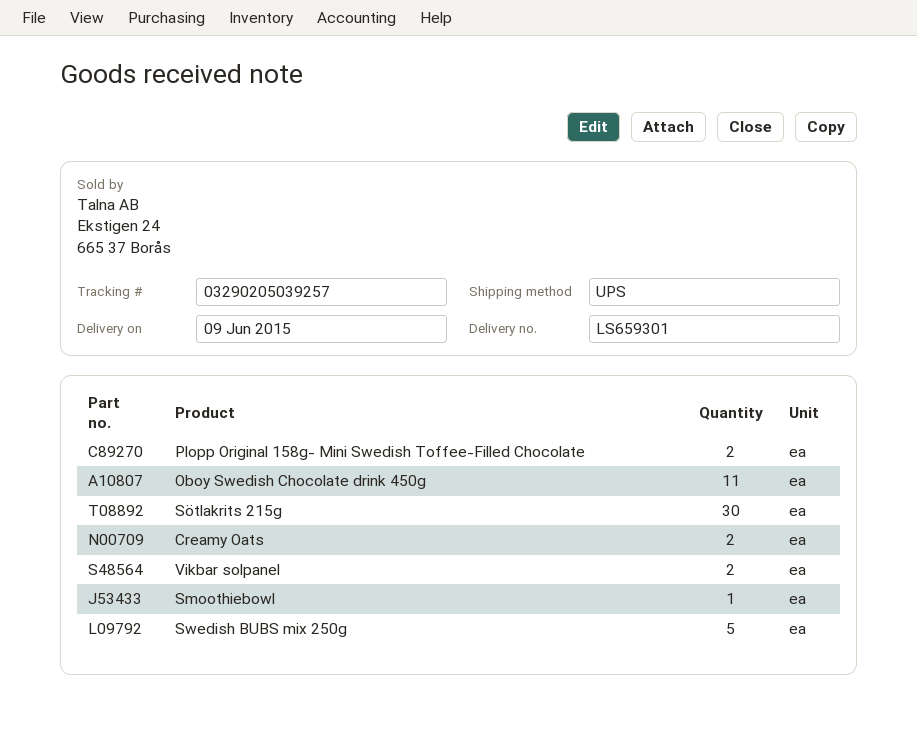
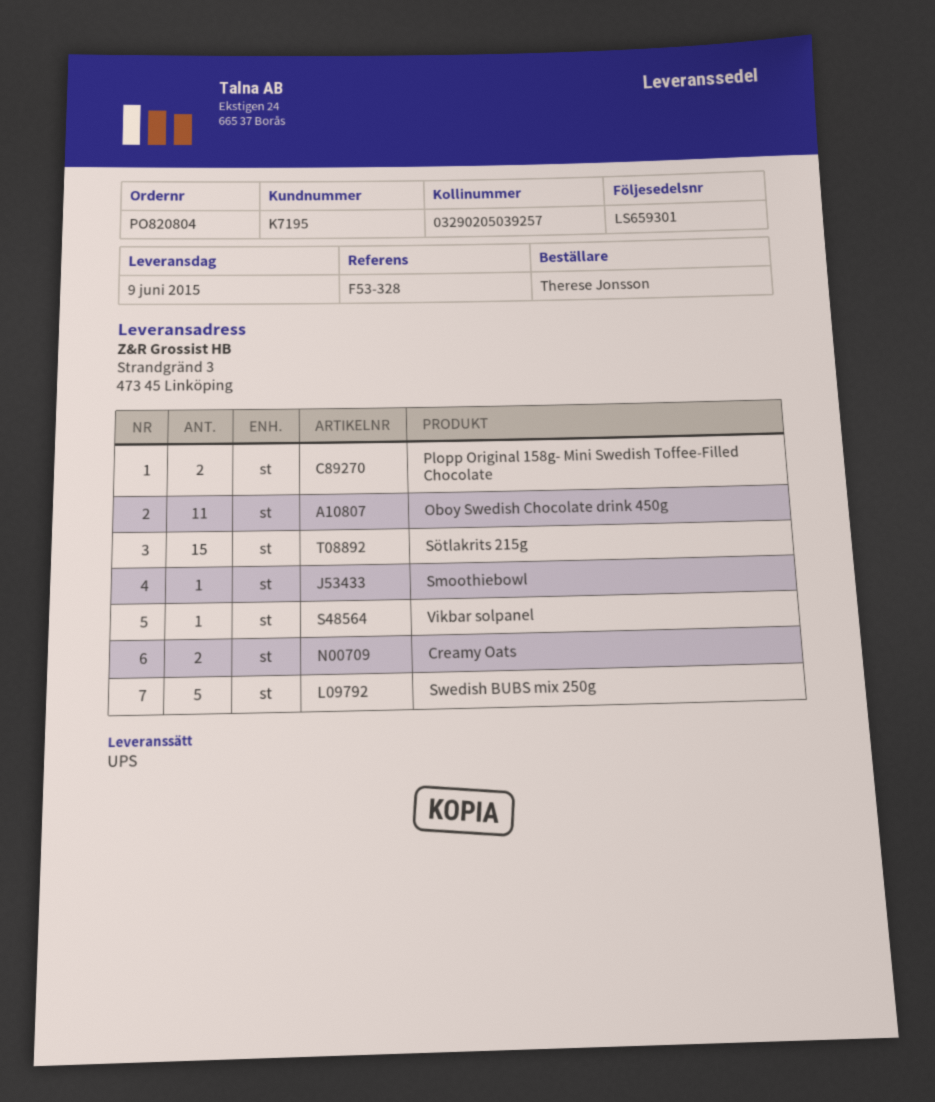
Sötlakrits 215g: 30 -> 15
Vikbar solpanel: 2 -> 1

